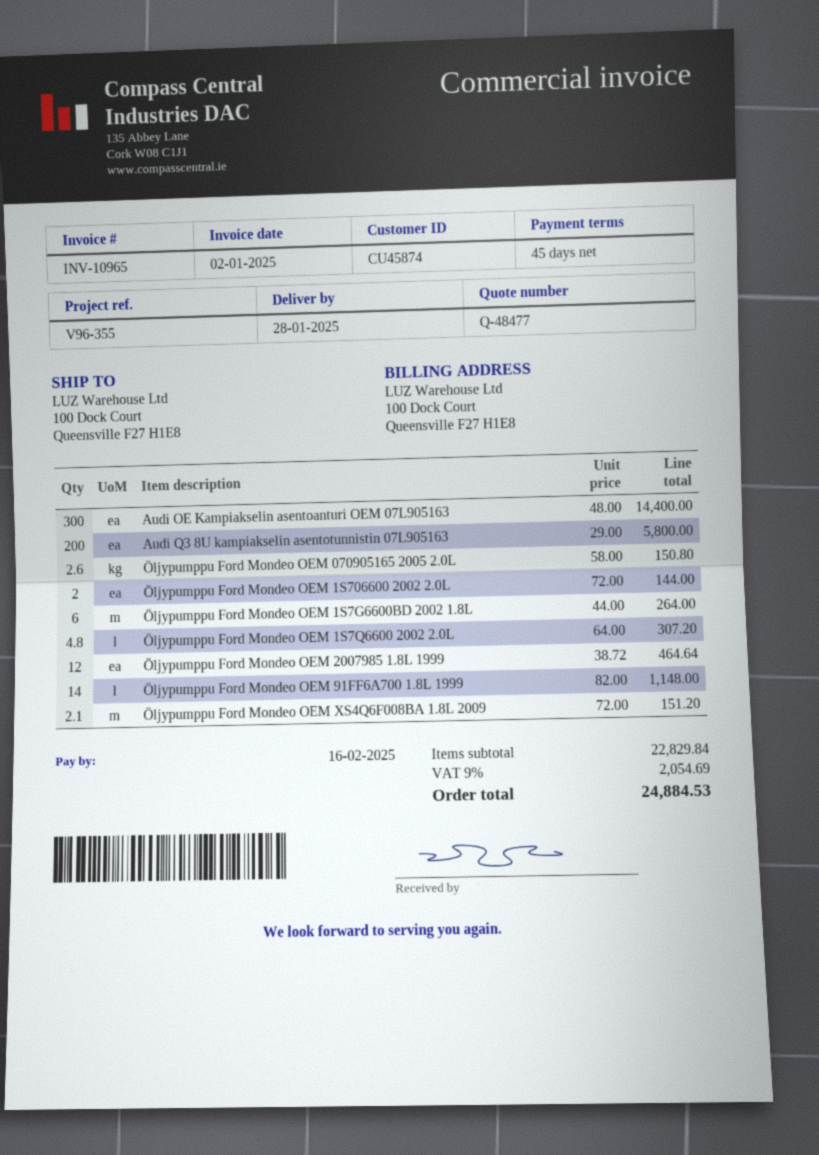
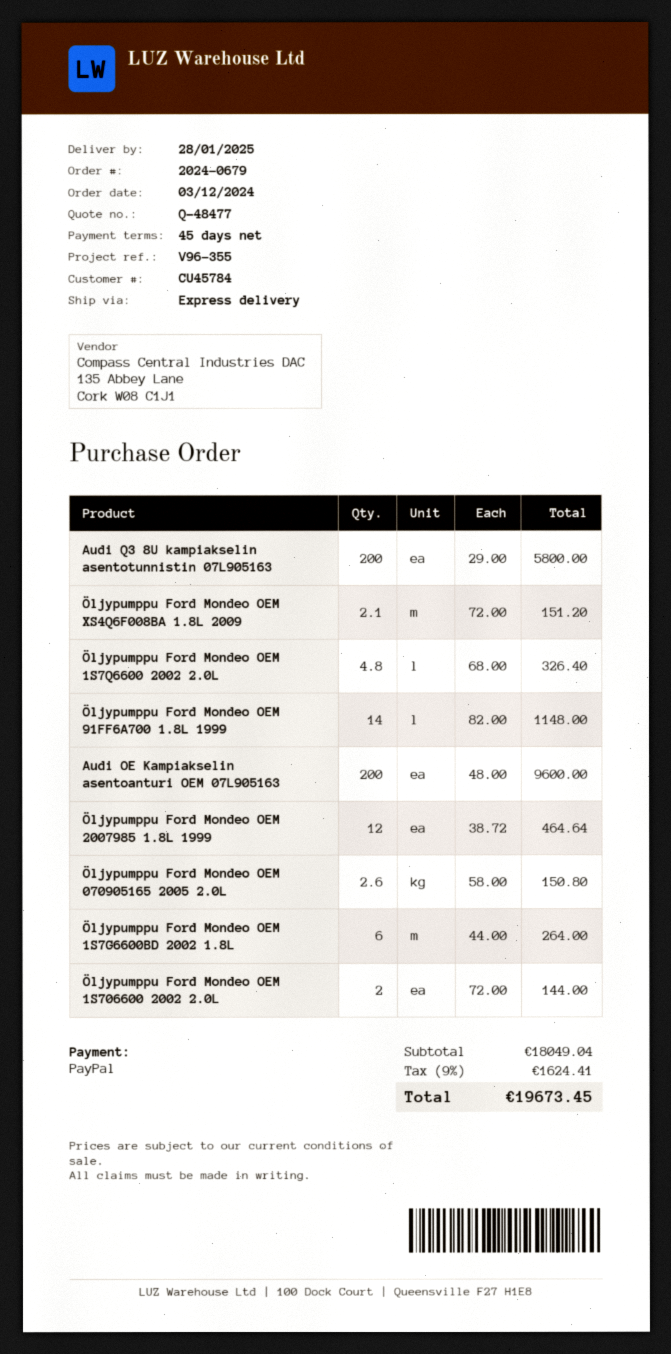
customer number: CU45874 -> CU45784
Audi OE Kampiakselin asentoanturi OEM 07L905163: 300 x 48.00 = 14400.00 -> 200 x 48.00 = 9600.00
Öljypumppu Ford Mondeo OEM 1S7Q6600 2002 2.0L: 4.8 x 64.00 = 307.20 -> 4.8 x 68.00 = 326.40
subtotal: 22829.84 -> 18049.04
tax: 9% = 2054.69 -> 9% = 1624.41
total: 24884.53 -> 19673.45

